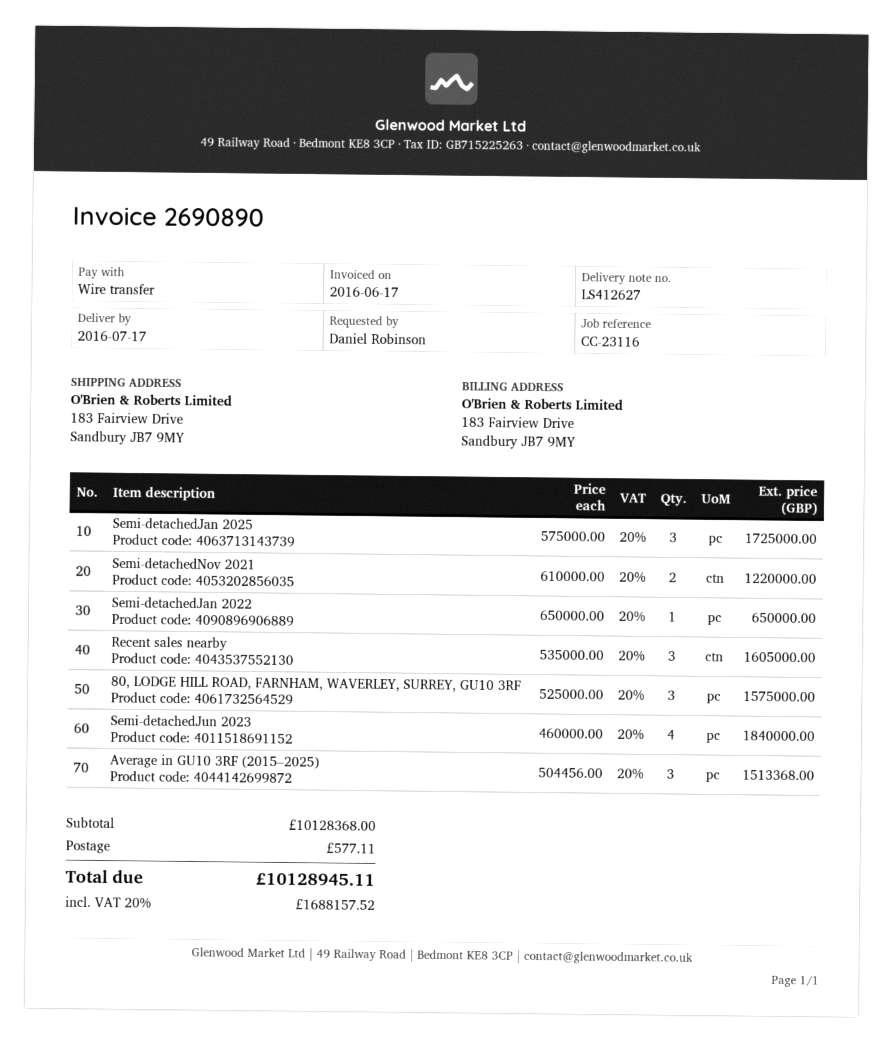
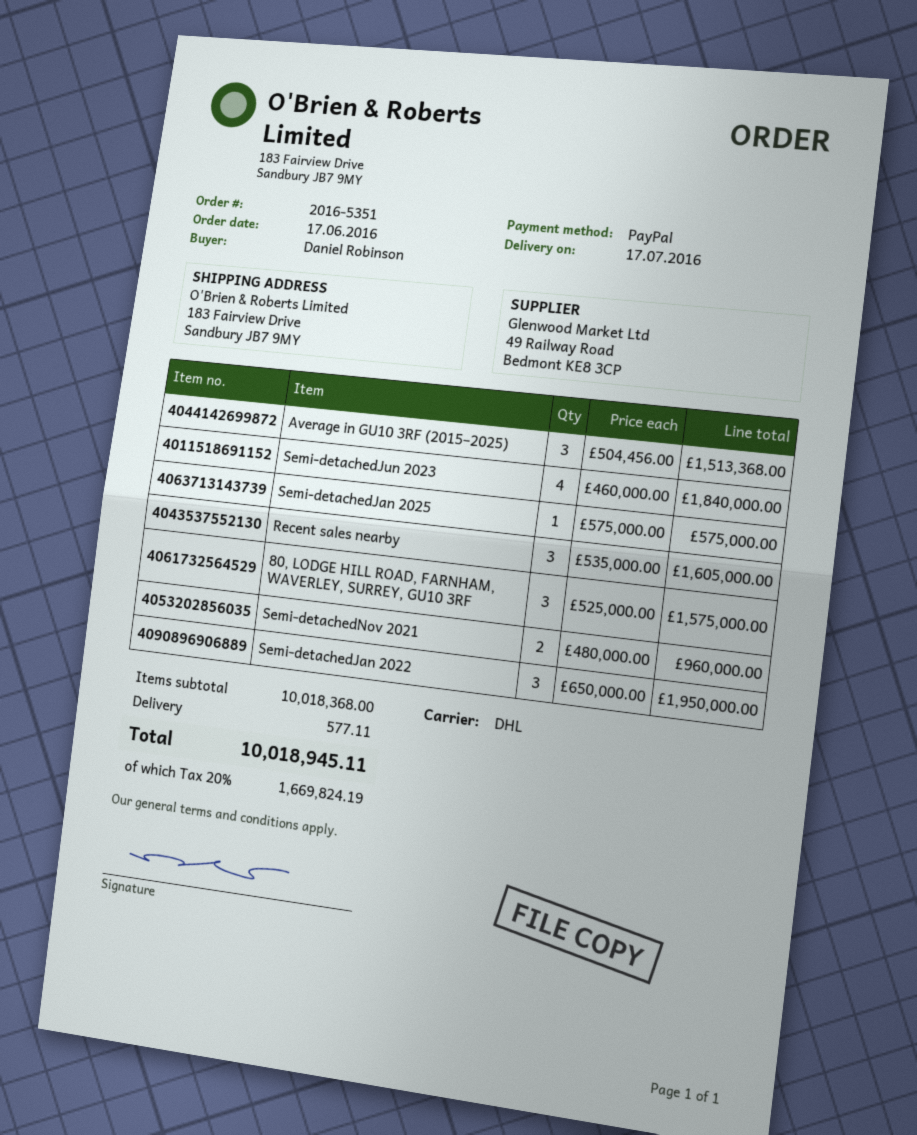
payment method: bank transfer -> PayPal
Semi-detachedJan 2025: 3 x 575000.00 = 1725000.00 -> 1 x 575000.00 = 575000.00
Semi-detachedNov 2021: 2 x 610000.00 = 1220000.00 -> 2 x 480000.00 = 960000.00
Semi-detachedJan 2022: 1 x 650000.00 = 650000.00 -> 3 x 650000.00 = 1950000.00
subtotal: 10128368.00 -> 10018368.00
tax: 20% = 1688157.52 -> 20% = 1669824.19
total: 10128945.11 -> 10018945.11

